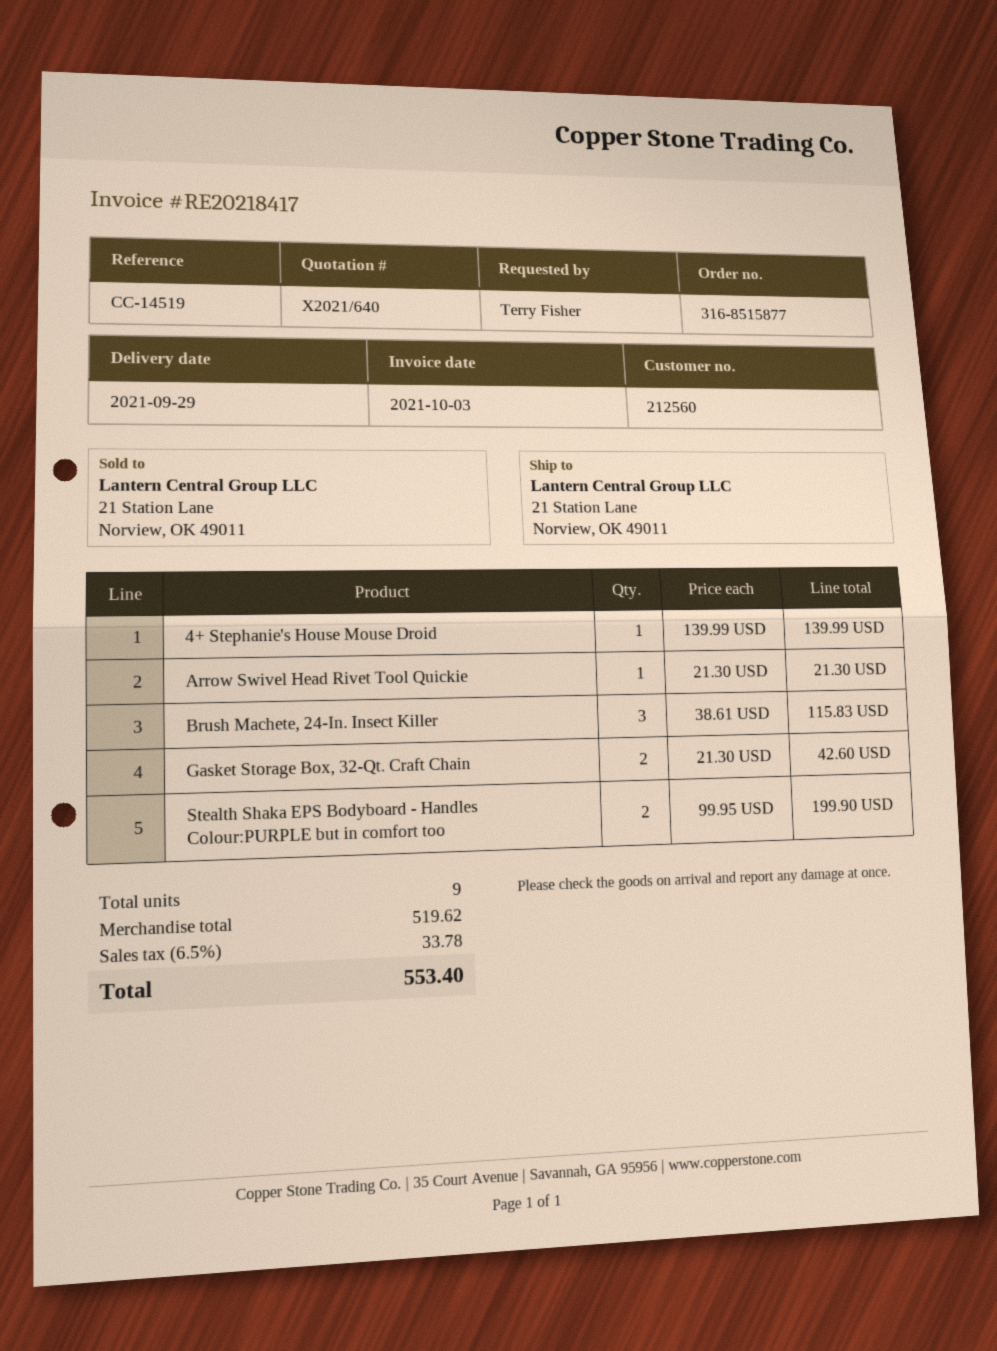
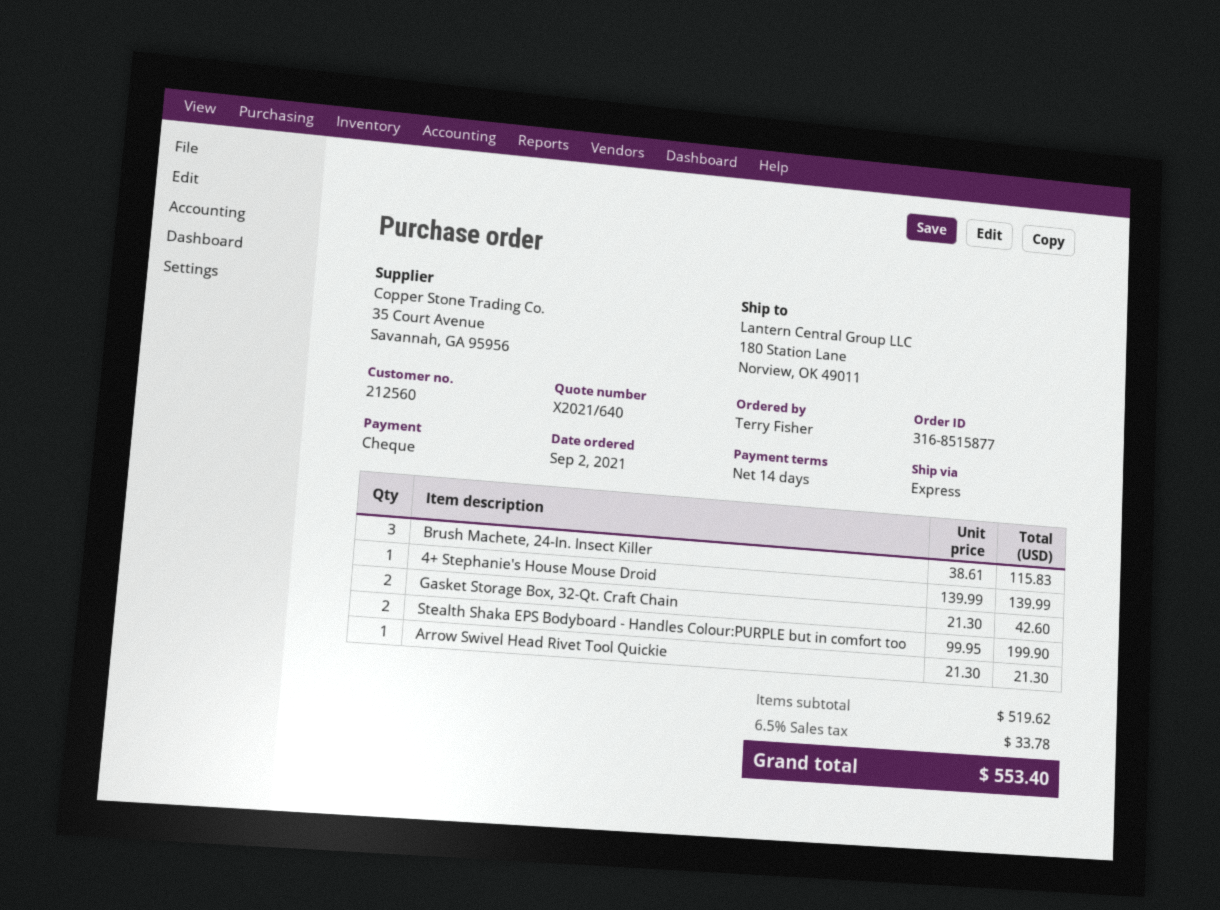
ship to: 21 Station Lane, Norview, OK 49011 -> 180 Station Lane, Norview, OK 49011

